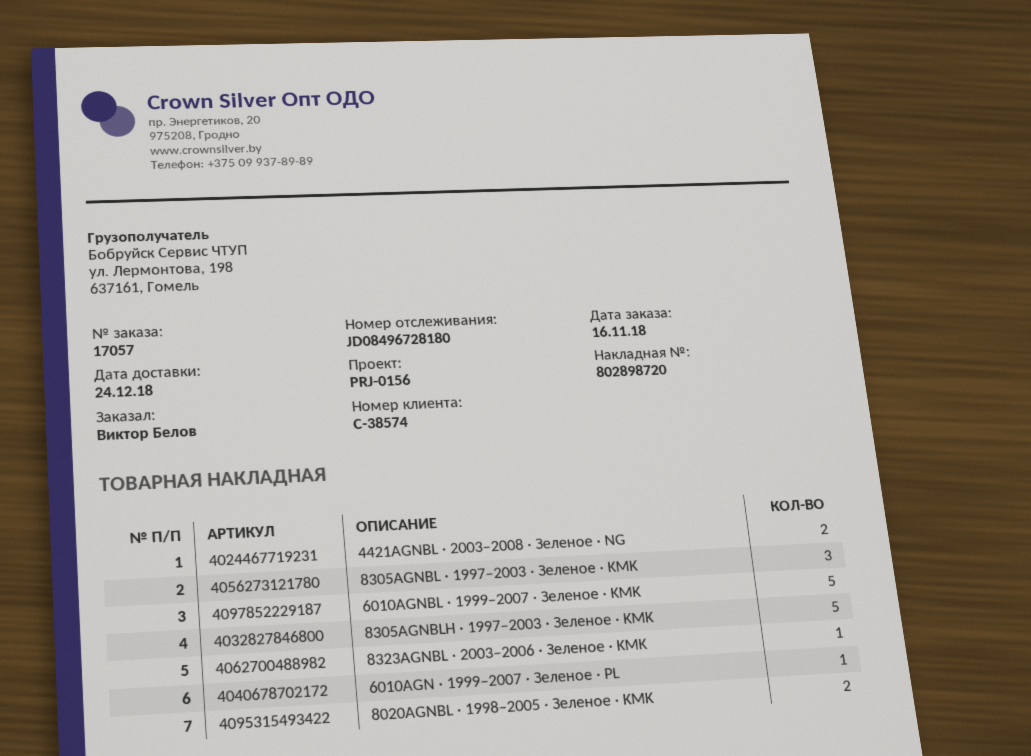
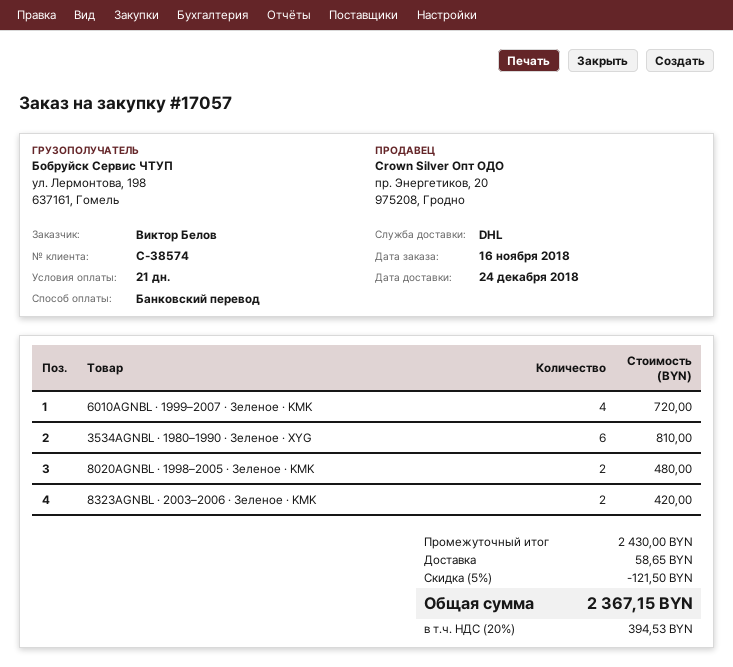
4421AGNBL · 2003–2008 · Зеленое · NG: 2 -> none
8305AGNBL · 1997–2003 · Зеленое · KMK: 3 -> none
6010AGNBL · 1999–2007 · Зеленое · KMK: 5 -> 4
8305AGNBLH · 1997–2003 · Зеленое · KMK: 5 -> none
8323AGNBL · 2003–2006 · Зеленое · KMK: 1 -> 2
6010AGN · 1999–2007 · Зеленое · PL: 1 -> none
3534AGNBL · 1980–1990 · Зеленое · XYG: none -> 6

